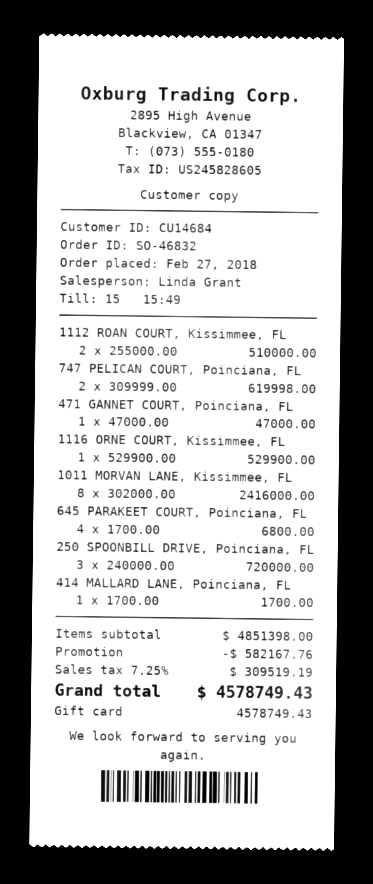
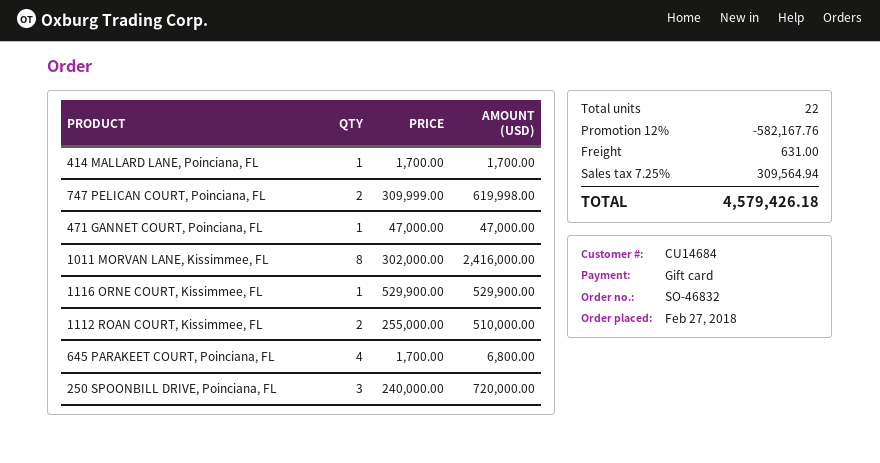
shipping: none -> 631.00
tax: 7.25% = 309519.19 -> 7.25% = 309564.94
total: 4578749.43 -> 4579426.18

